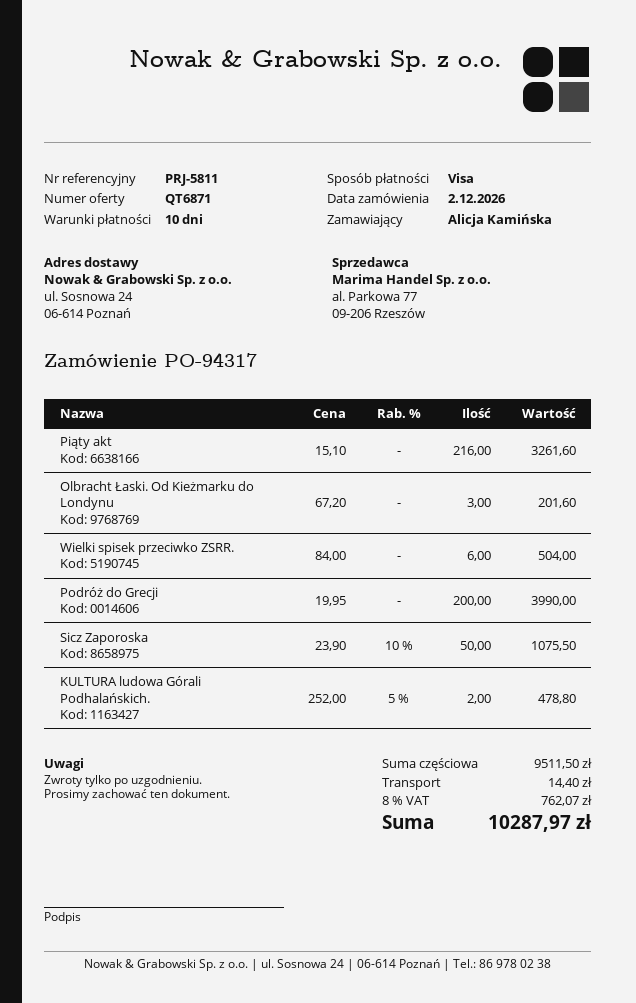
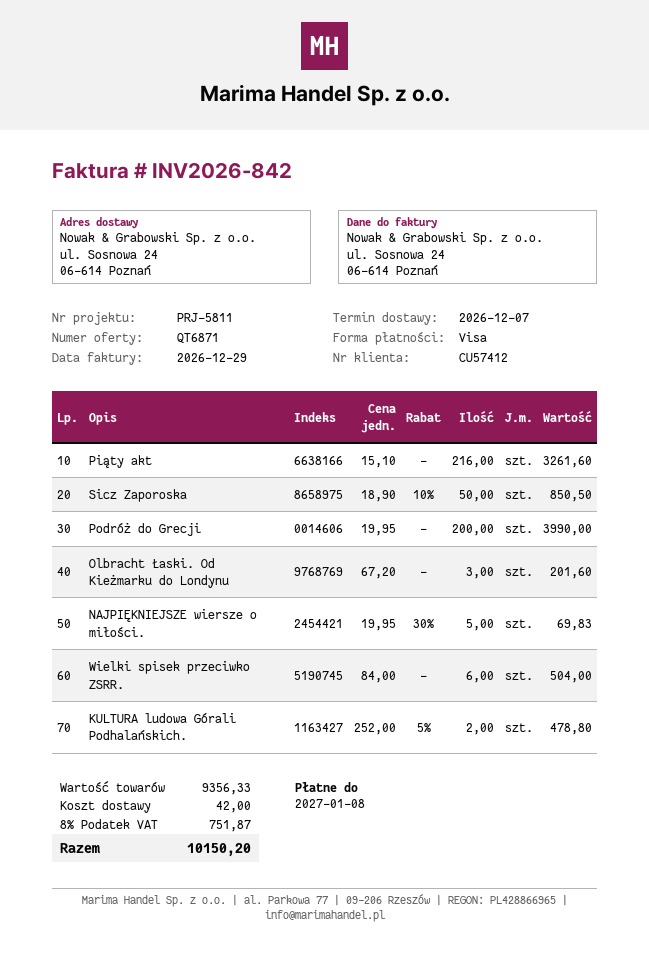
Sicz Zaporoska: 50 x 23.90 - 10% = 1075.50 -> 50 x 18.90 - 10% = 850.50
NAJPIĘKNIEJSZE wiersze o miłości.: none -> 5 x 19.95 - 30% = 69.83
subtotal: 9511.50 -> 9356.33
shipping: 14.40 -> 42.00
tax: 8% = 762.07 -> 8% = 751.87
total: 10287.97 -> 10150.20

